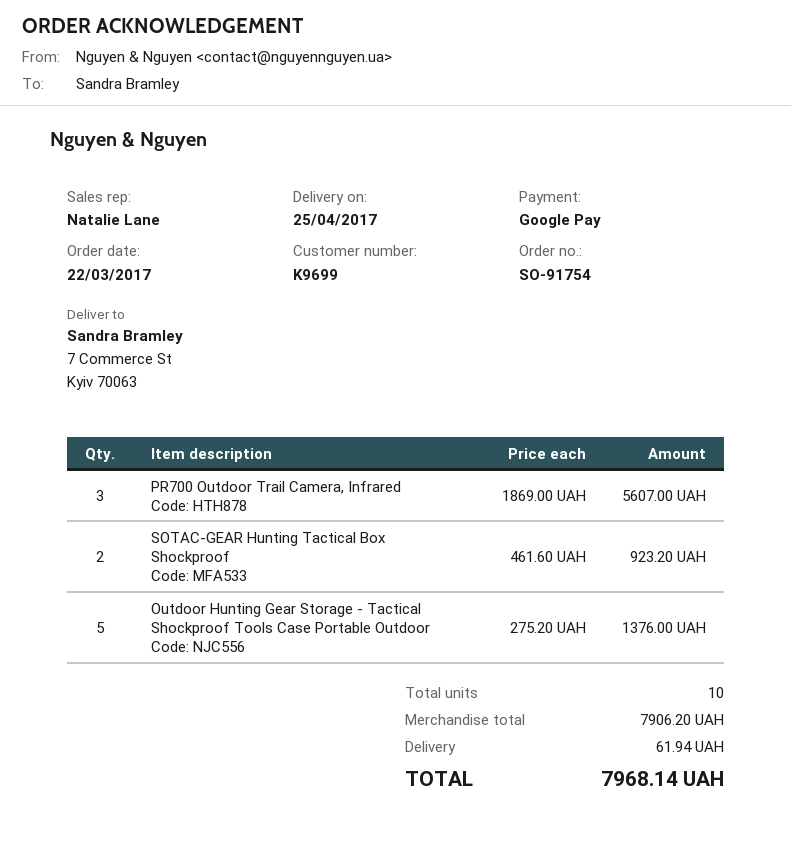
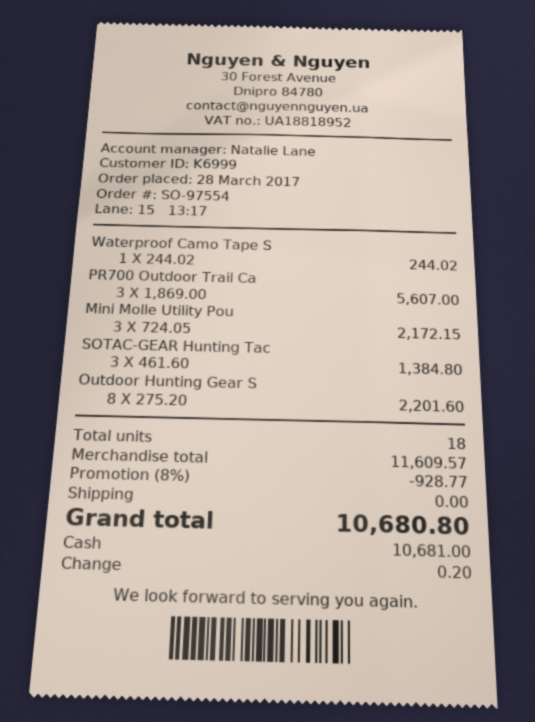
order number: SO-91754 -> SO-97554
order date: 2017-03-22 -> 2017-03-28
customer number: K9699 -> K6999
payment method: Google Pay -> cash
SOTAC-GEAR Hunting Tactical Box Shockproof: 2 x 461.60 = 923.20 -> 3 x 461.60 = 1384.80
Outdoor Hunting Gear Storage - Tactical Shockproof Tools Case Portable Outdoor: 5 x 275.20 = 1376.00 -> 8 x 275.20 = 2201.60
Waterproof Camo Tape S: none -> 1 x 244.02 = 244.02
Mini Molle Utility Pou: none -> 3 x 724.05 = 2172.15
total quantity: 10 -> 18
subtotal: 7906.20 -> 11609.57
discount: none -> 8% = 928.77
shipping: 61.94 -> 0.00
total: 7968.14 -> 10680.80

